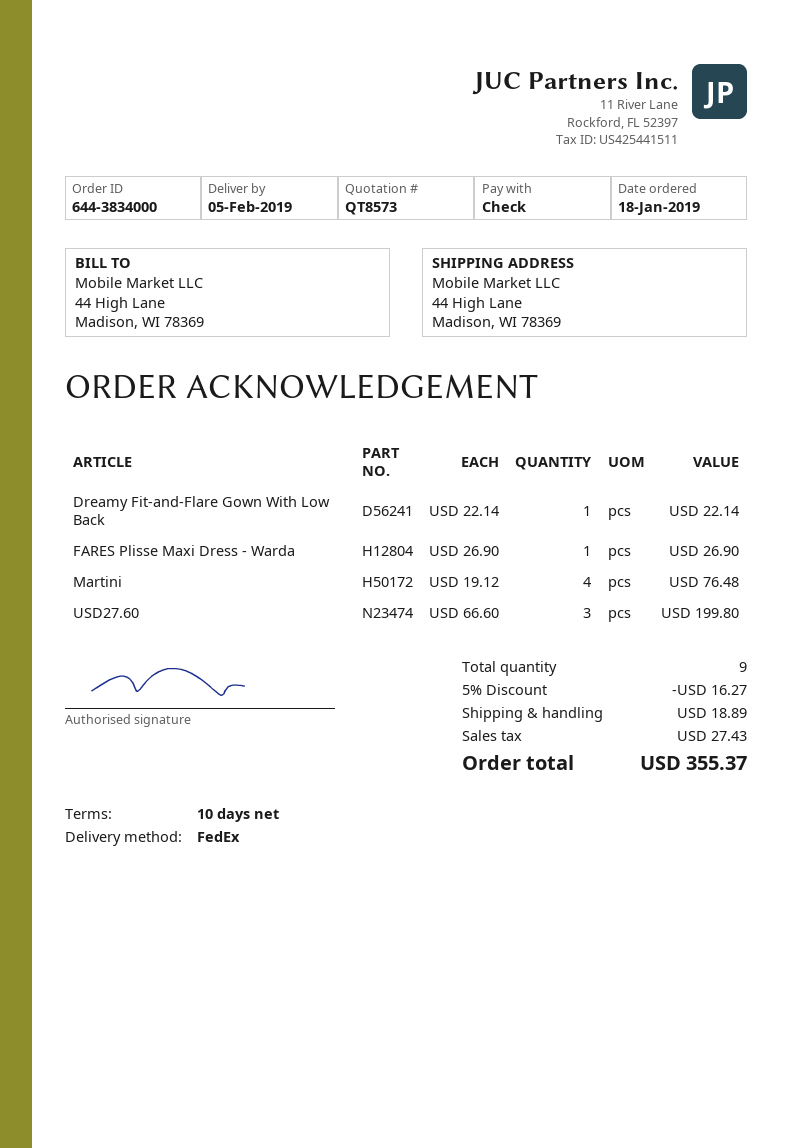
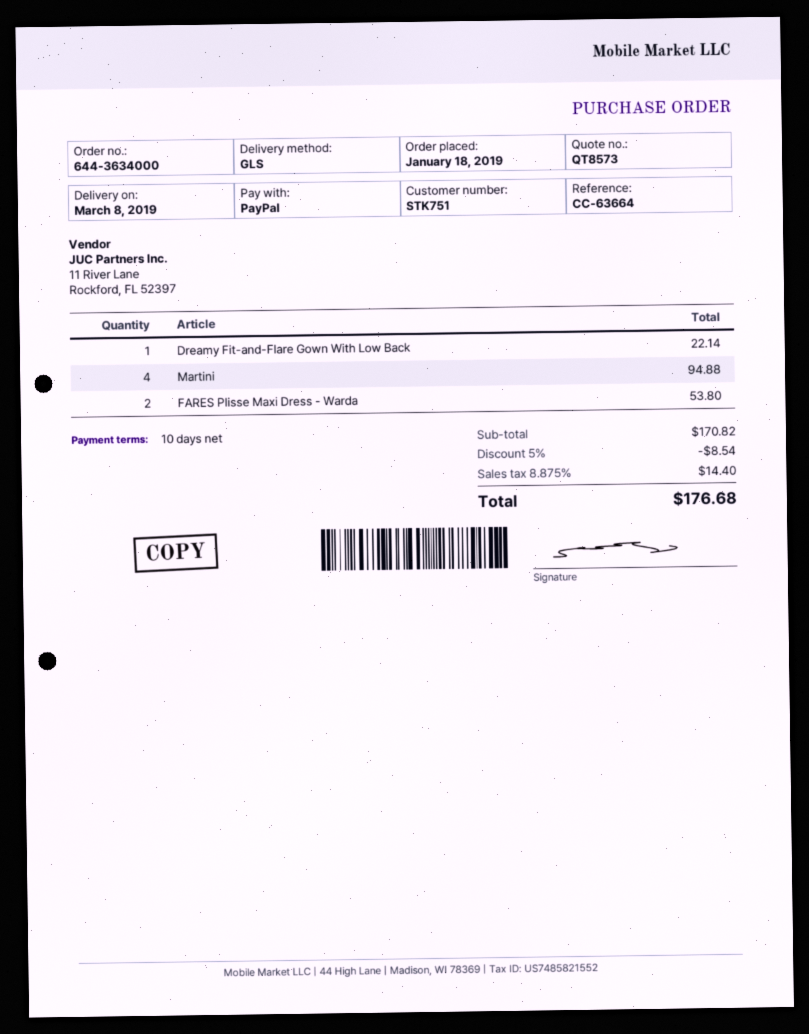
order number: 644-3834000 -> 644-3634000
delivery date: 2019-02-05 -> 2019-03-08
payment method: cheque -> PayPal
shipping method: FedEx -> GLS
FARES Plisse Maxi Dress - Warda: 1 for 26.90 -> 2 for 53.80
Martini: 4 for 76.48 -> 4 for 94.88
USD27.60: 3 for 199.80 -> none
discount: 5% = 16.27 -> 5% = 8.54
shipping: 18.89 -> none
tax: 27.43 -> 14.40
total: 355.37 -> 176.68

